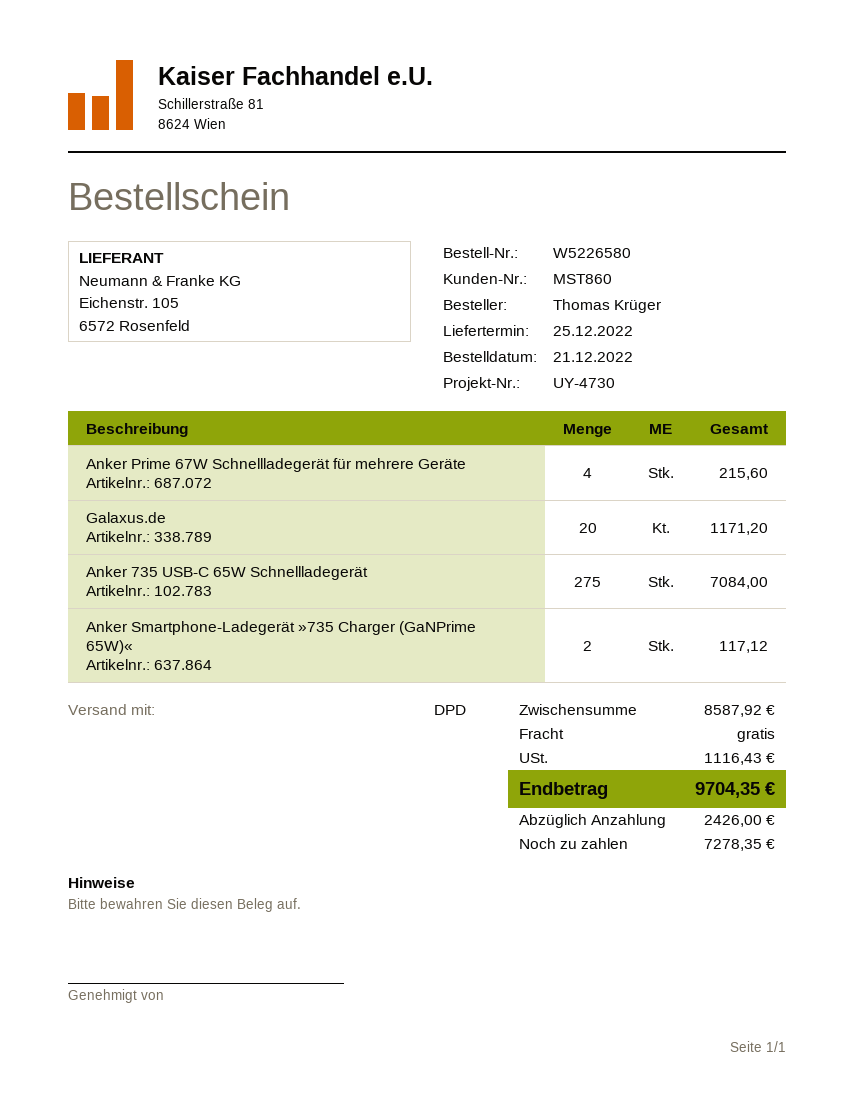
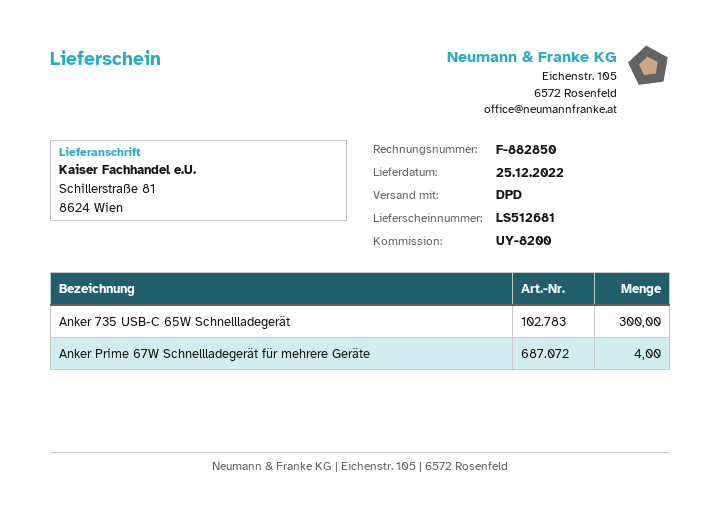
reference: UY-4730 -> UY-8200
Galaxus.de: 20 -> none
Anker 735 USB-C 65W Schnellladegerät: 275 -> 300
Anker Smartphone-Ladegerät »735 Charger (GaNPrime 65W)«: 2 -> none

